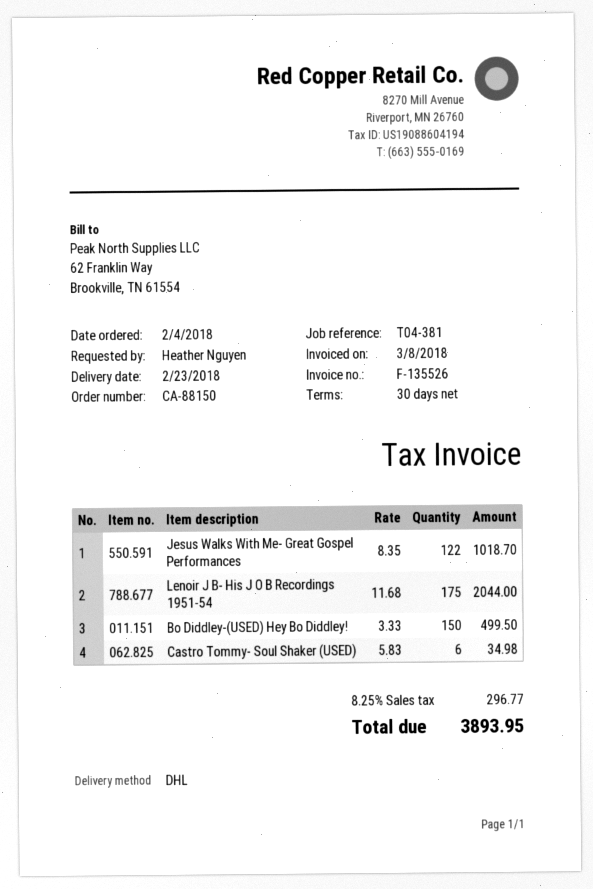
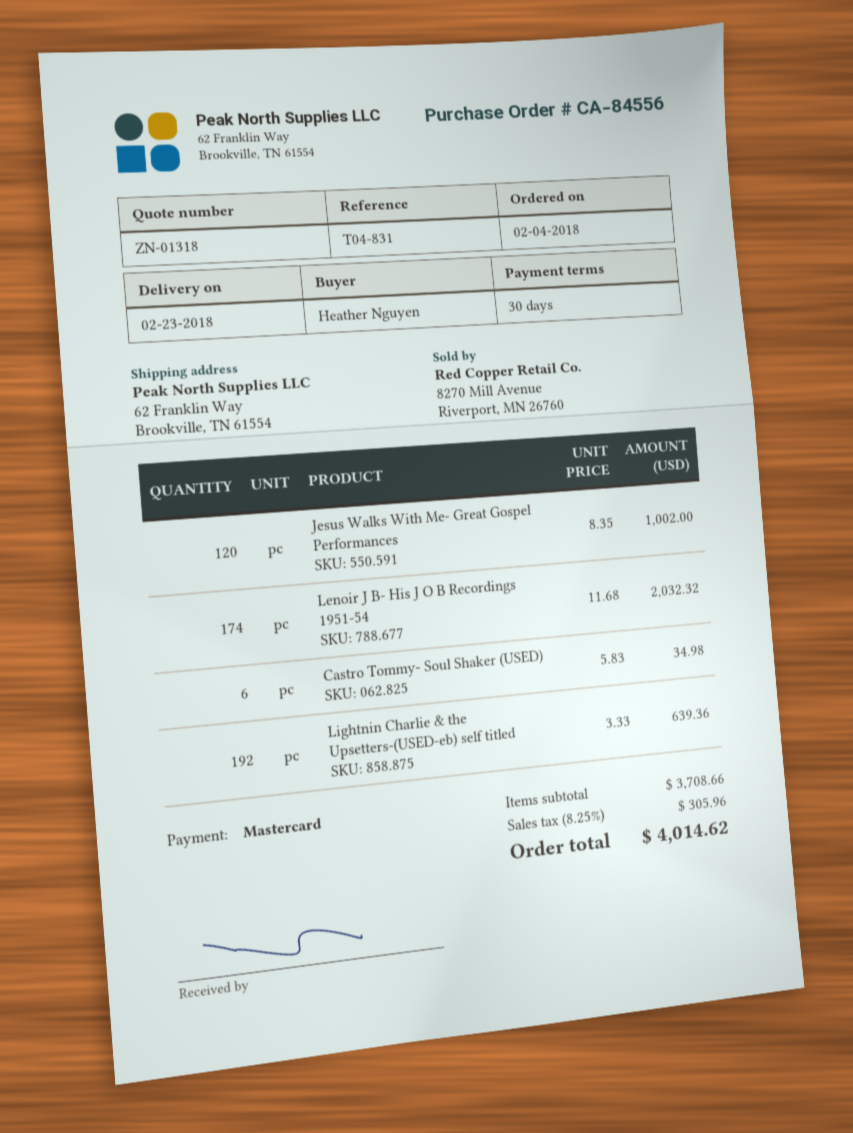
order number: CA-88150 -> CA-84556
reference: T04-381 -> T04-831
Jesus Walks With Me- Great Gospel Performances: 122 x 8.35 = 1018.70 -> 120 x 8.35 = 1002.00
Lenoir J B- His J O B Recordings 1951-54: 175 x 11.68 = 2044.00 -> 174 x 11.68 = 2032.32
Bo Diddley-(USED) Hey Bo Diddley!: 150 x 3.33 = 499.50 -> none
Lightnin Charlie & the Upsetters-(USED-eb) self titled: none -> 192 x 3.33 = 639.36
tax: 8.25% = 296.77 -> 8.25% = 305.96
total: 3893.95 -> 4014.62

